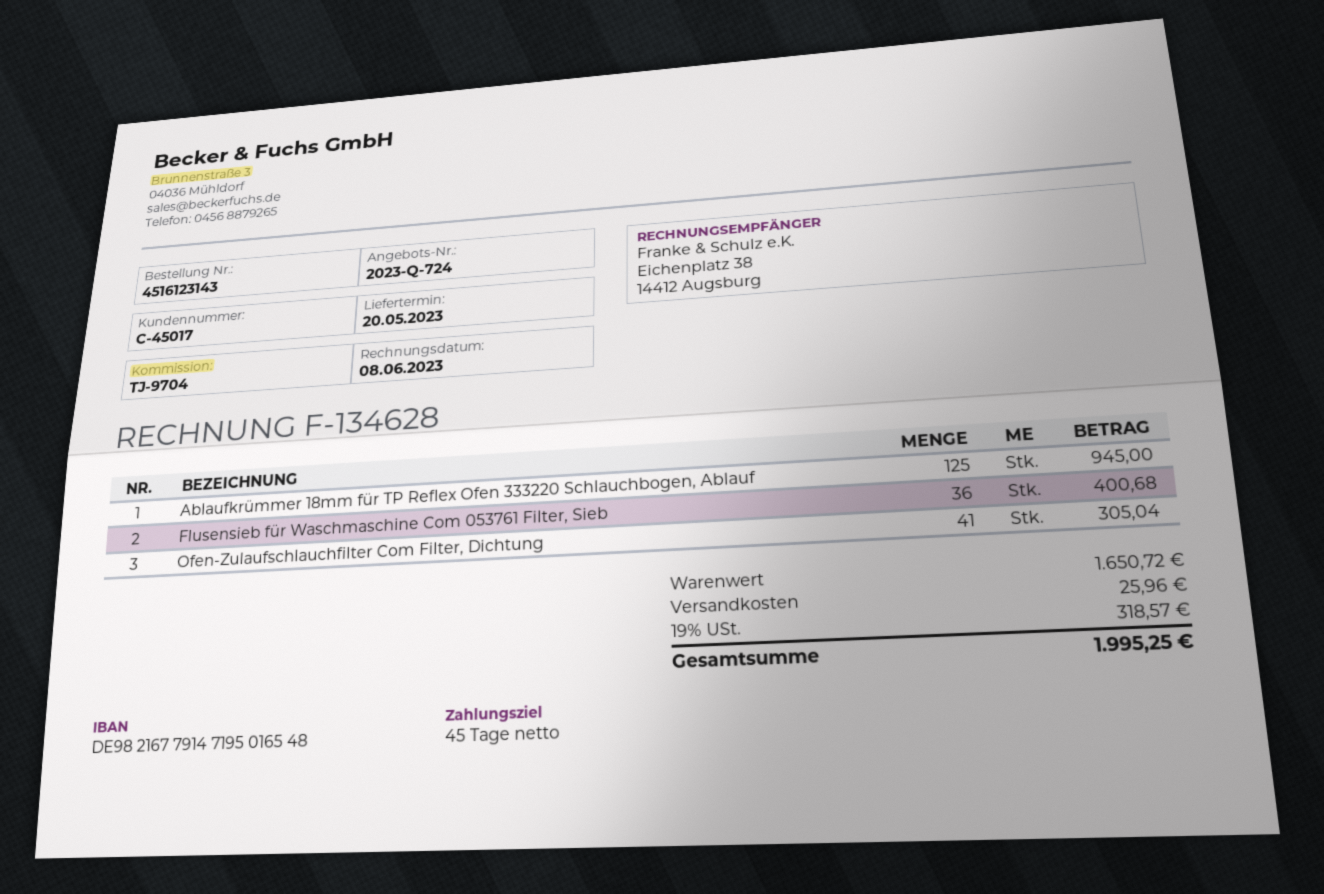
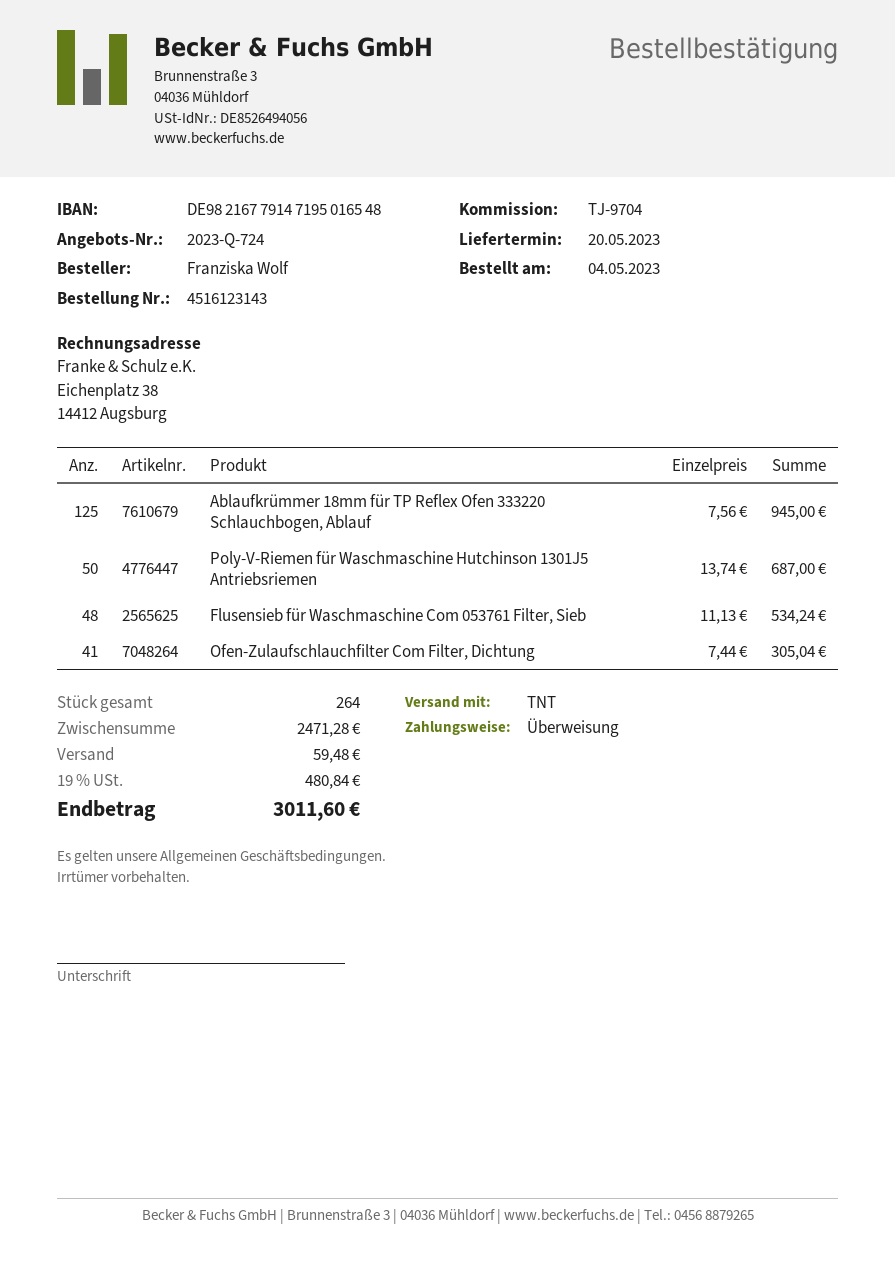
Flusensieb für Waschmaschine Com 053761 Filter, Sieb: 36 for 400.68 -> 48 for 534.24
Poly-V-Riemen für Waschmaschine Hutchinson 1301J5 Antriebsriemen: none -> 50 for 687.00
subtotal: 1650.72 -> 2471.28
shipping: 25.96 -> 59.48
tax: 19% = 318.57 -> 19% = 480.84
total: 1995.25 -> 3011.60

